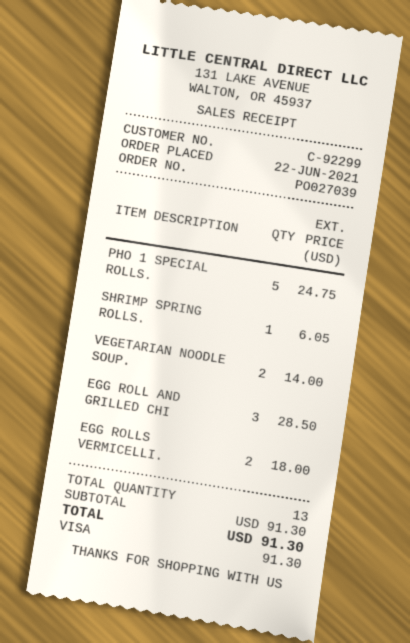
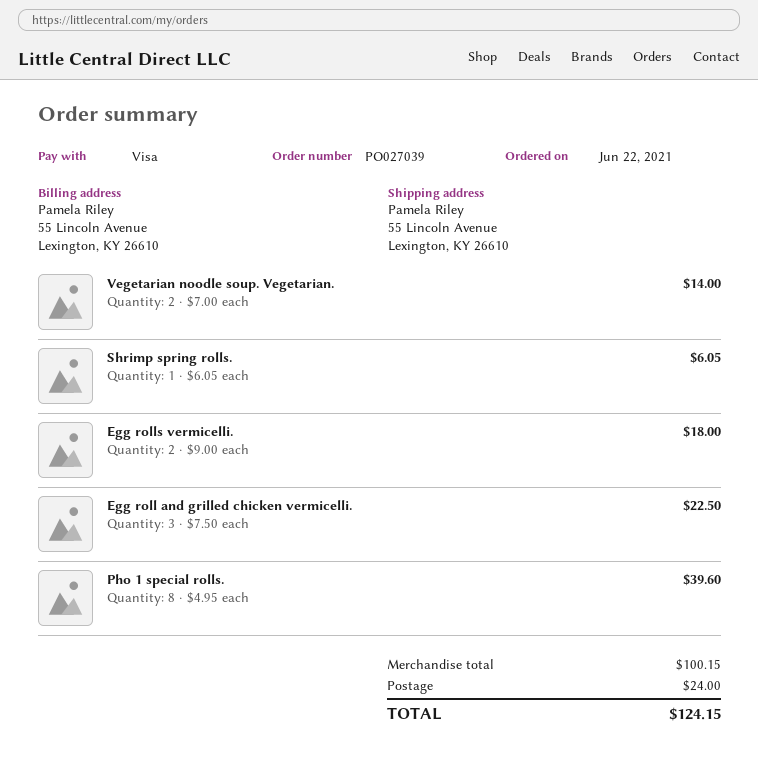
PHO 1 SPECIAL ROLLS.: 5 for 24.75 -> 8 for 39.60
EGG ROLL AND GRILLED CHI: 3 for 28.50 -> 3 for 22.50
subtotal: 91.30 -> 100.15
shipping: none -> 24.00
total: 91.30 -> 124.15

